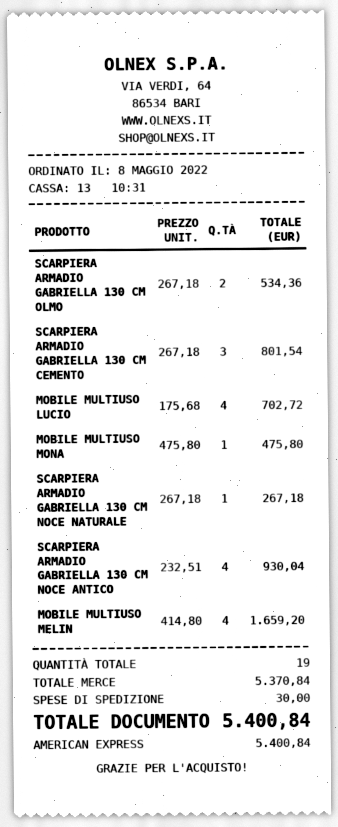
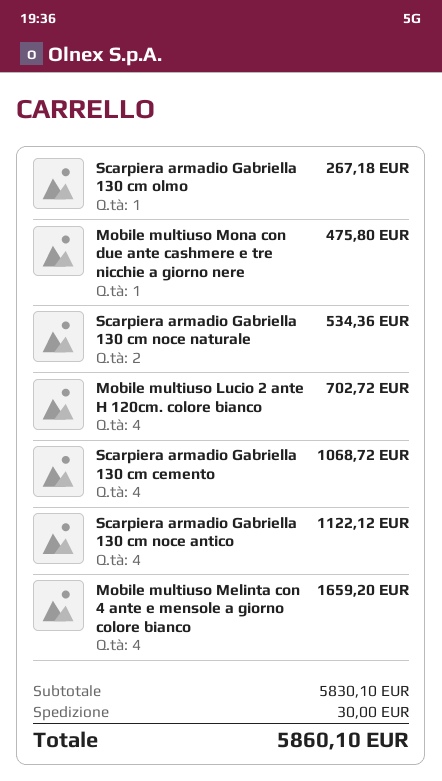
SCARPIERA ARMADIO GABRIELLA 130 CM OLMO: 2 for 534.36 -> 1 for 267.18
SCARPIERA ARMADIO GABRIELLA 130 CM CEMENTO: 3 for 801.54 -> 4 for 1068.72
SCARPIERA ARMADIO GABRIELLA 130 CM NOCE NATURALE: 1 for 267.18 -> 2 for 534.36
SCARPIERA ARMADIO GABRIELLA 130 CM NOCE ANTICO: 4 for 930.04 -> 4 for 1122.12
subtotal: 5370.84 -> 5830.10
total: 5400.84 -> 5860.10

